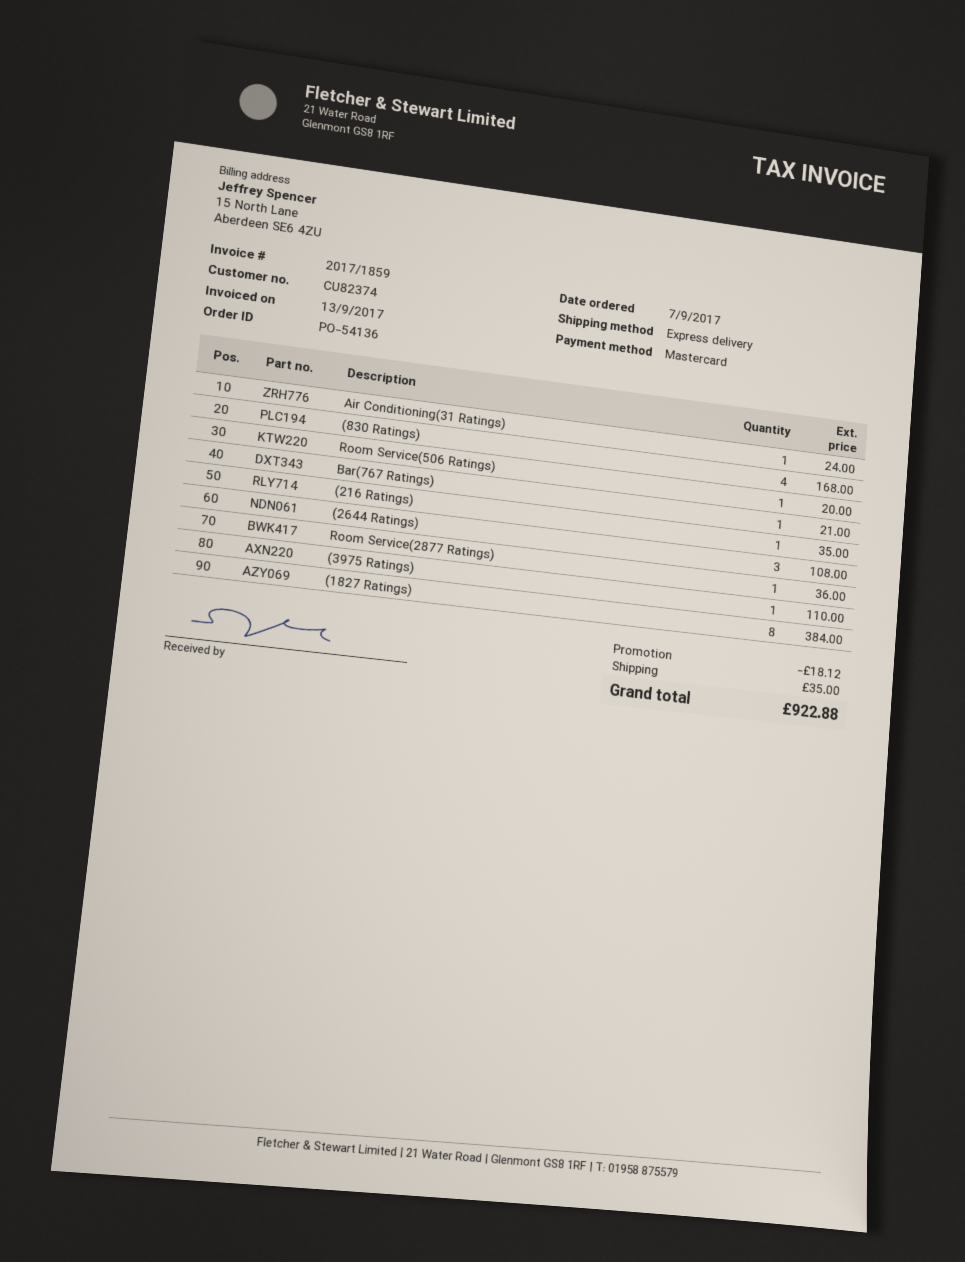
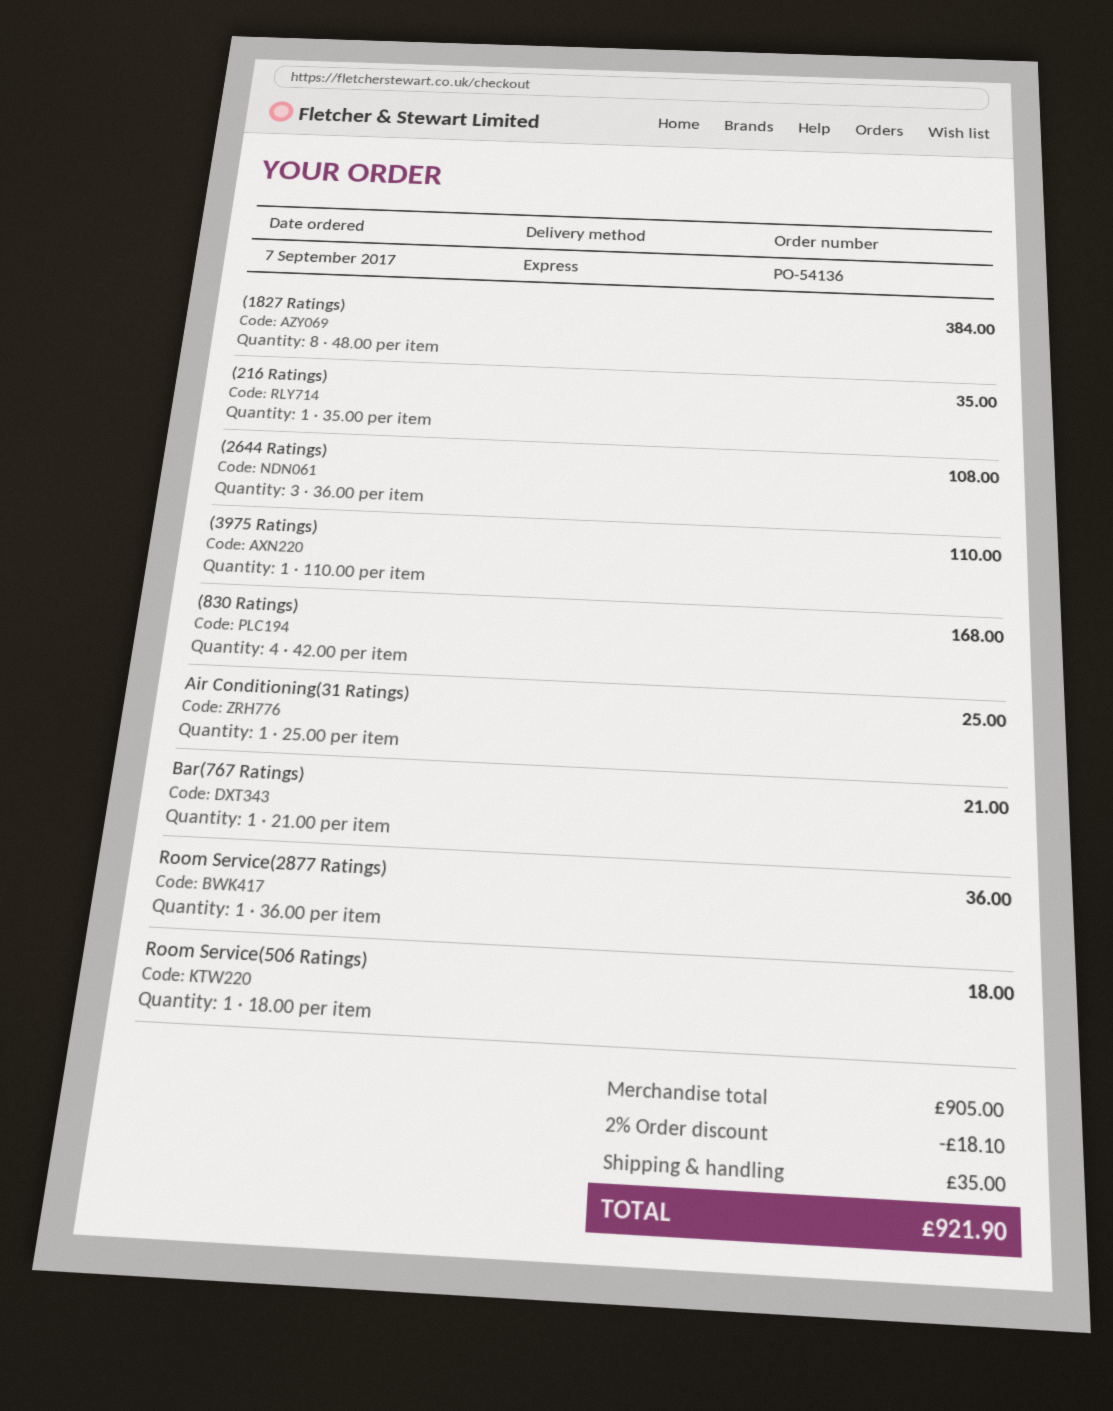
Air Conditioning(31 Ratings): 1 for 24.00 -> 1 for 25.00
Room Service(506 Ratings): 1 for 20.00 -> 1 for 18.00
discount: 18.12 -> 18.10
total: 922.88 -> 921.90

